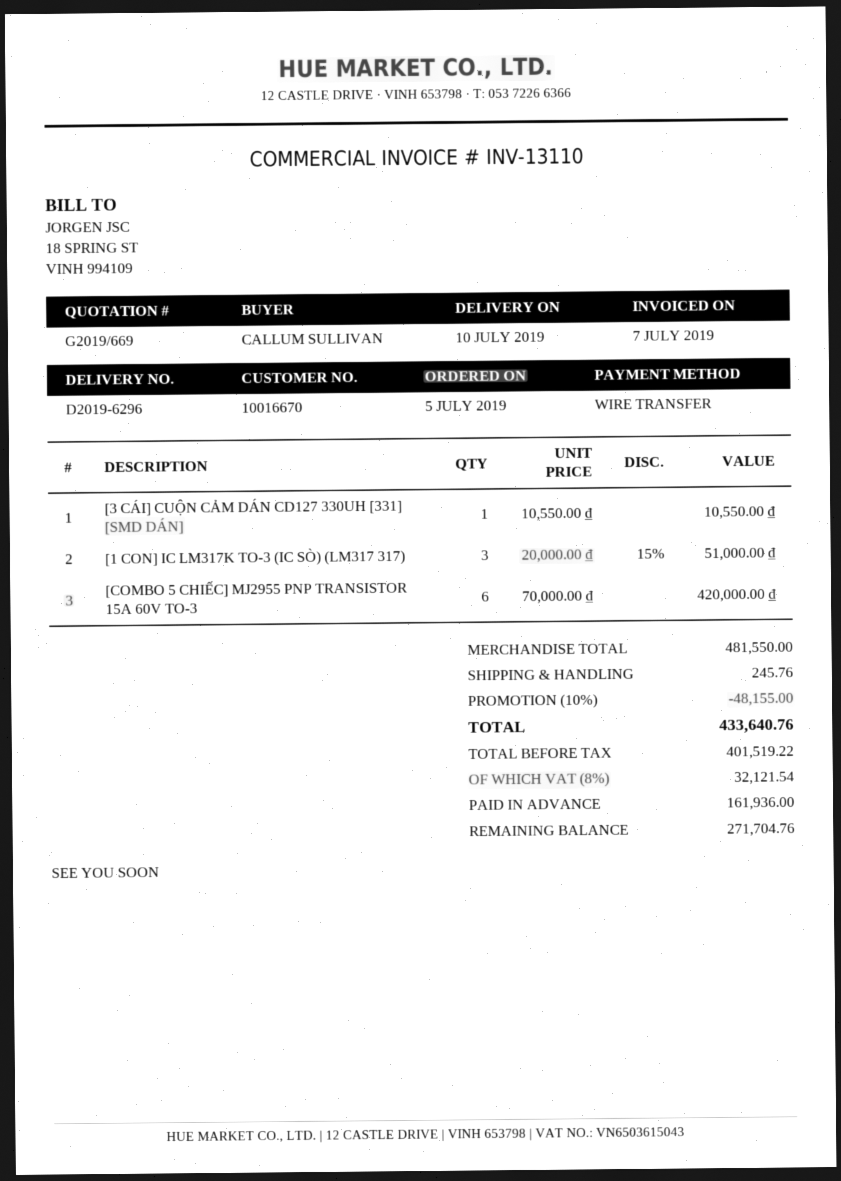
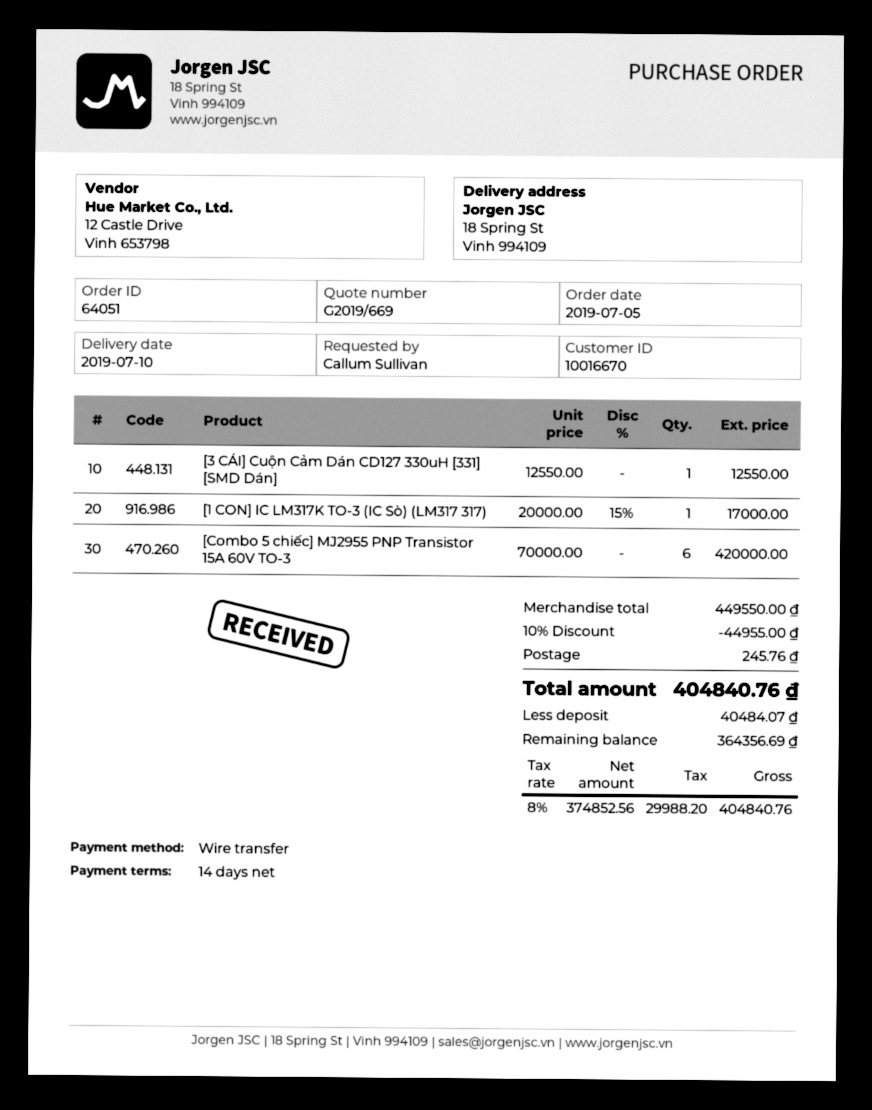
[3 CÁI] CUỘN CẢM DÁN CD127 330UH [331] [SMD DÁN]: 1 x 10550.00 = 10550.00 -> 1 x 12550.00 = 12550.00
[1 CON] IC LM317K TO-3 (IC SÒ) (LM317 317): 3 x 20000.00 - 15% = 51000.00 -> 1 x 20000.00 - 15% = 17000.00
subtotal: 481550.00 -> 449550.00
discount: 10% = 48155.00 -> 10% = 44955.00
net: 401519.22 -> 374852.56
tax: 8% = 32121.54 -> 8% = 29988.20
total: 433640.76 -> 404840.76
deposit: 161936.00 -> 40484.07
balance: 271704.76 -> 364356.69

